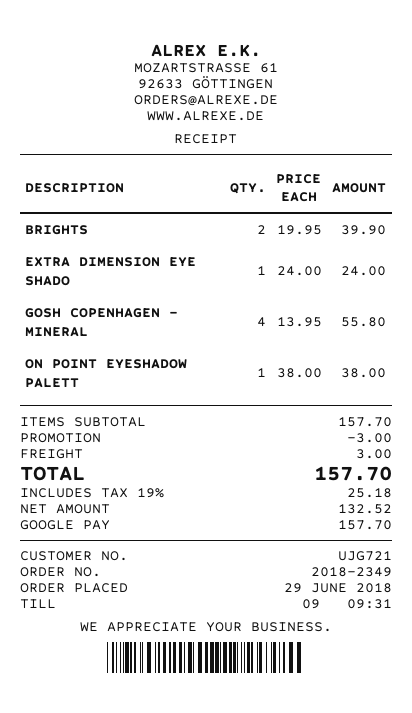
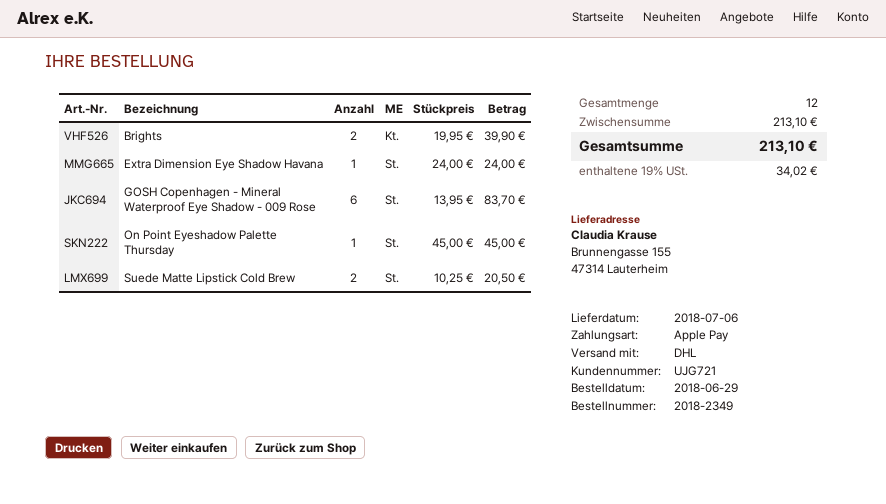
payment method: Google Pay -> Apple Pay
GOSH COPENHAGEN - MINERAL: 4 x 13.95 = 55.80 -> 6 x 13.95 = 83.70
ON POINT EYESHADOW PALETT: 1 x 38.00 = 38.00 -> 1 x 45.00 = 45.00
Suede Matte Lipstick Cold Brew: none -> 2 x 10.25 = 20.50
subtotal: 157.70 -> 213.10
discount: 3.00 -> none
shipping: 3.00 -> none
tax: 19% = 25.18 -> 19% = 34.02
total: 157.70 -> 213.10

